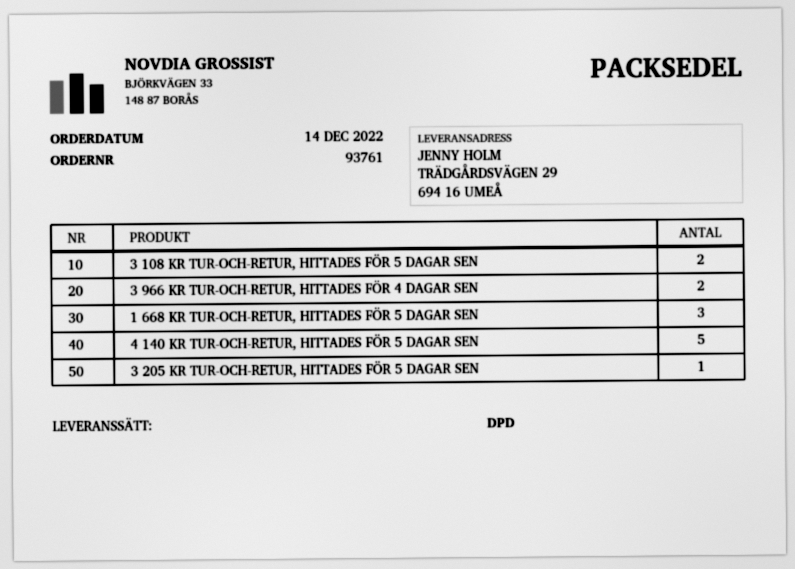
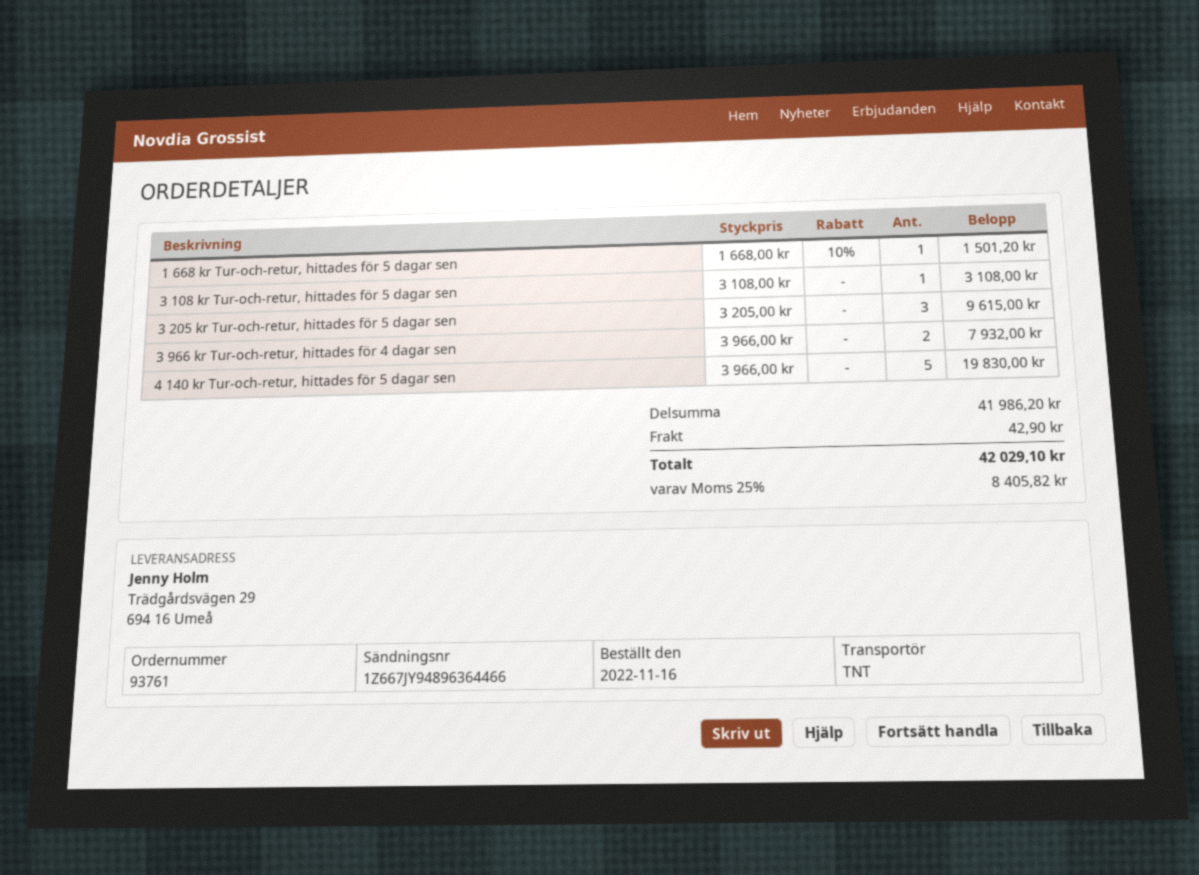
order date: 2022-12-14 -> 2022-11-16
shipping method: DPD -> TNT
3 108 KR TUR-OCH-RETUR, HITTADES FÖR 5 DAGAR SEN: 2 -> 1
1 668 KR TUR-OCH-RETUR, HITTADES FÖR 5 DAGAR SEN: 3 -> 1
3 205 KR TUR-OCH-RETUR, HITTADES FÖR 5 DAGAR SEN: 1 -> 3

